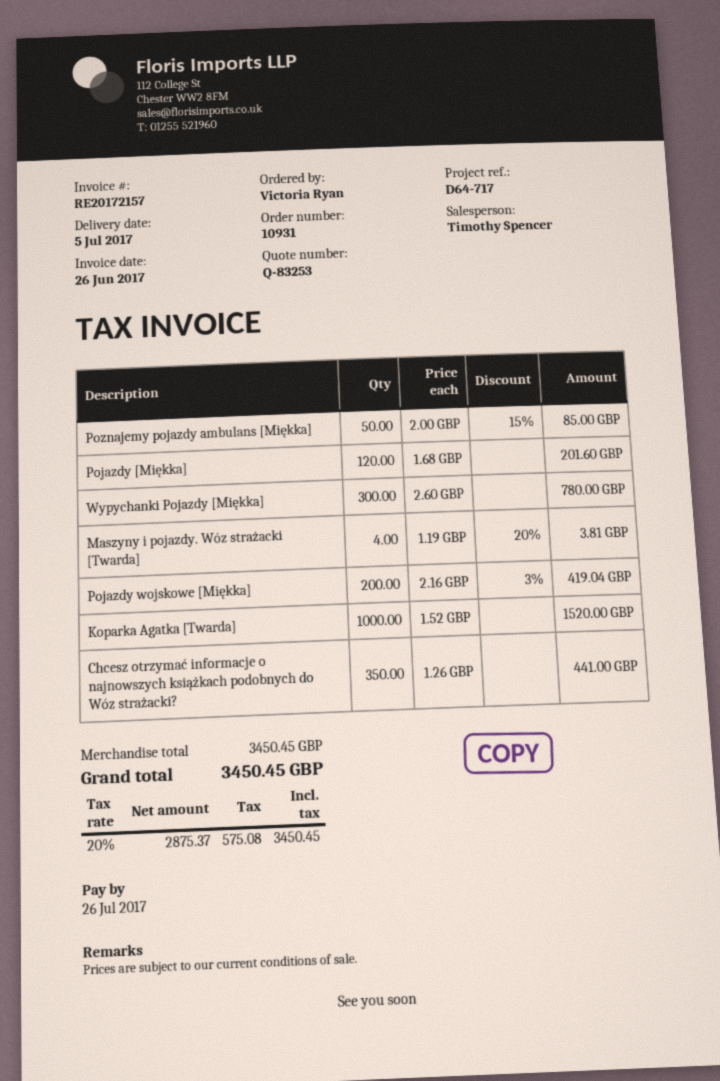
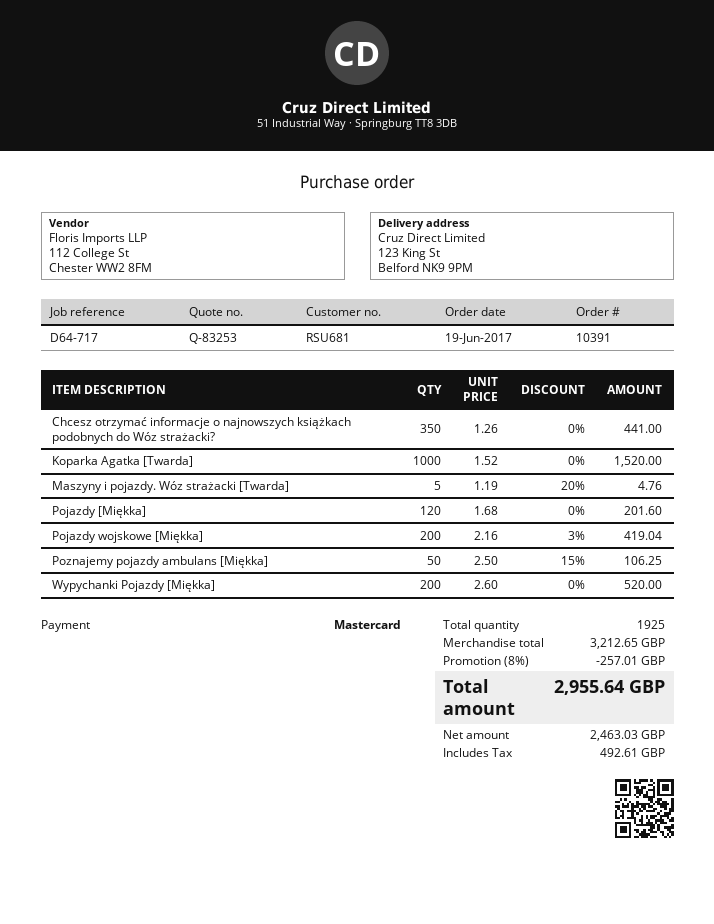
order number: 10931 -> 10391
Poznajemy pojazdy ambulans [Miękka]: 50 x 2.00 - 15% = 85.00 -> 50 x 2.50 - 15% = 106.25
Wypychanki Pojazdy [Miękka]: 300 x 2.60 = 780.00 -> 200 x 2.60 = 520.00
Maszyny i pojazdy. Wóz strażacki [Twarda]: 4 x 1.19 - 20% = 3.81 -> 5 x 1.19 - 20% = 4.76
subtotal: 3450.45 -> 3212.65
discount: none -> 8% = 257.01
net: 2875.37 -> 2463.03
tax: 575.08 -> 492.61
total: 3450.45 -> 2955.64

